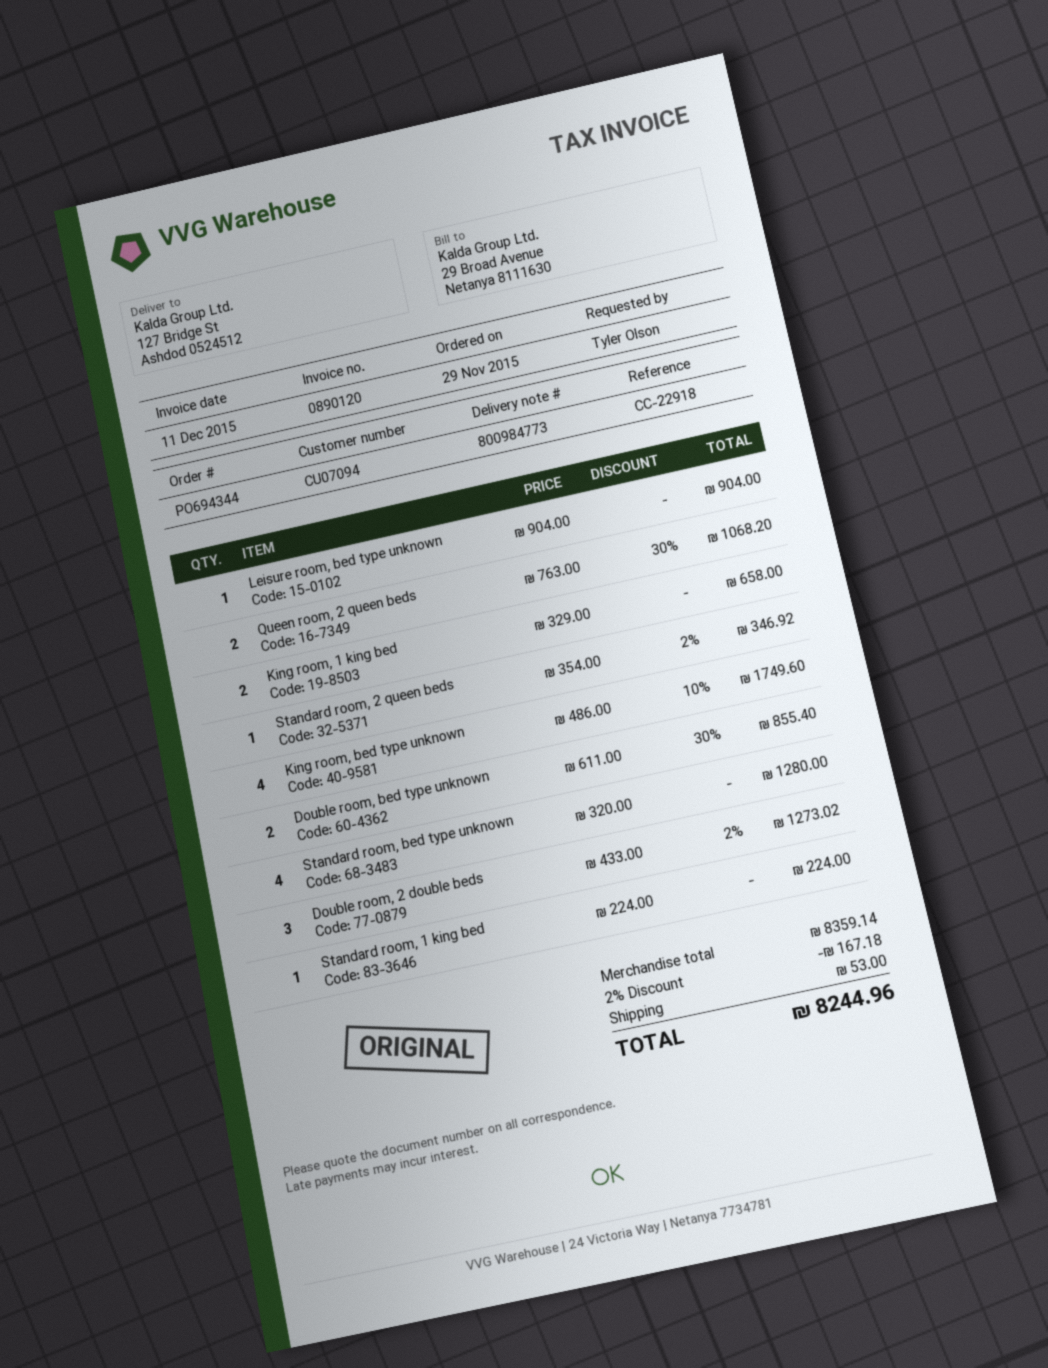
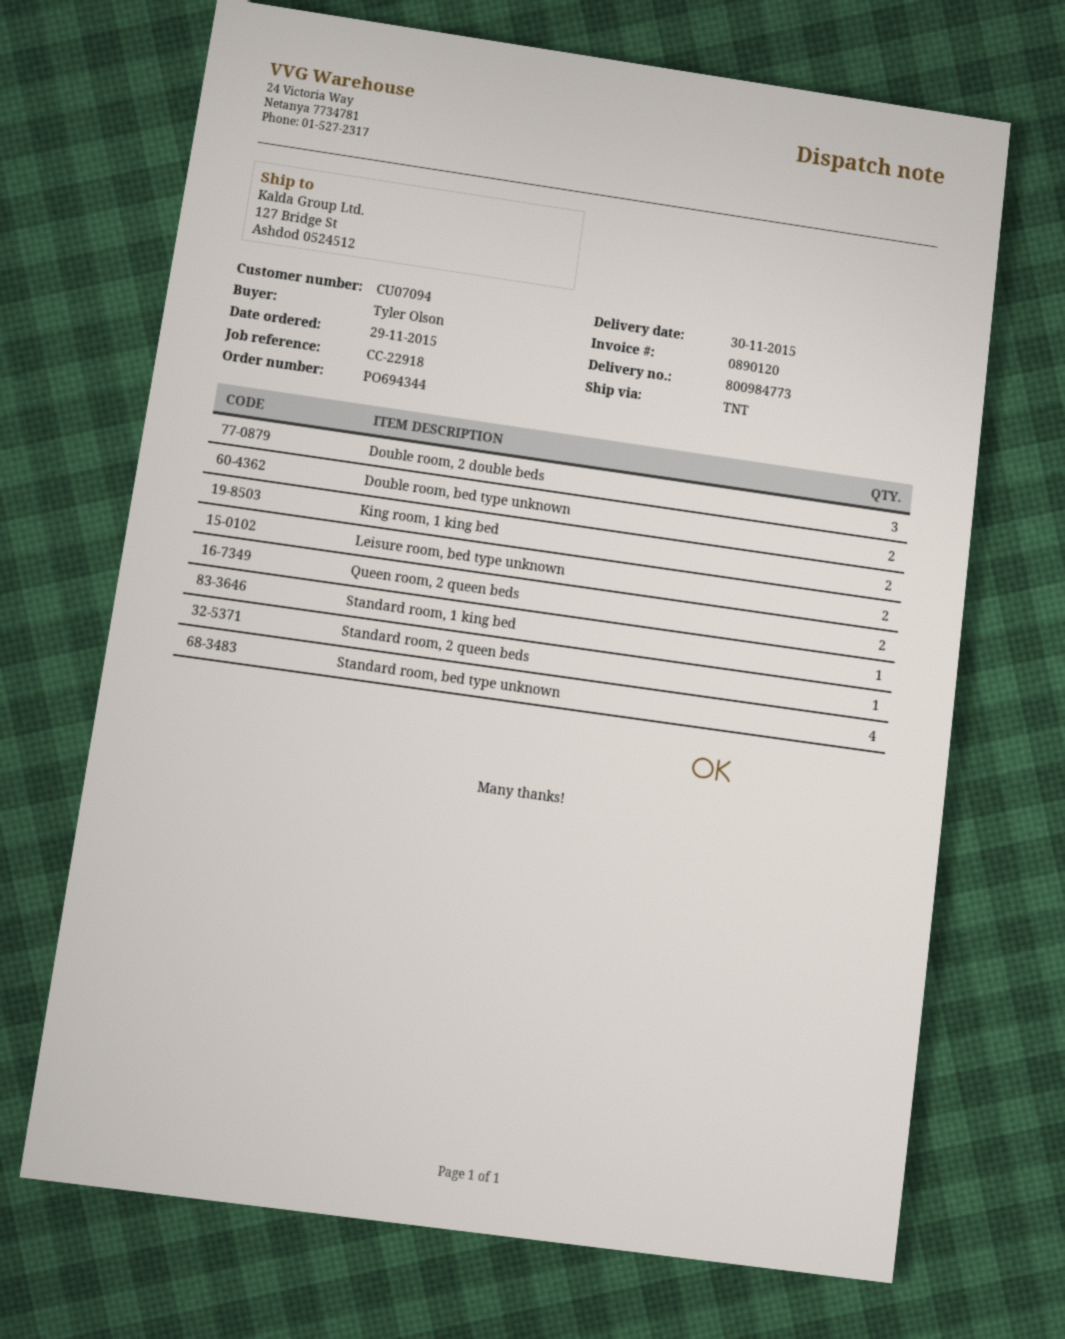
Leisure room, bed type unknown: 1 -> 2
King room, bed type unknown: 4 -> none

